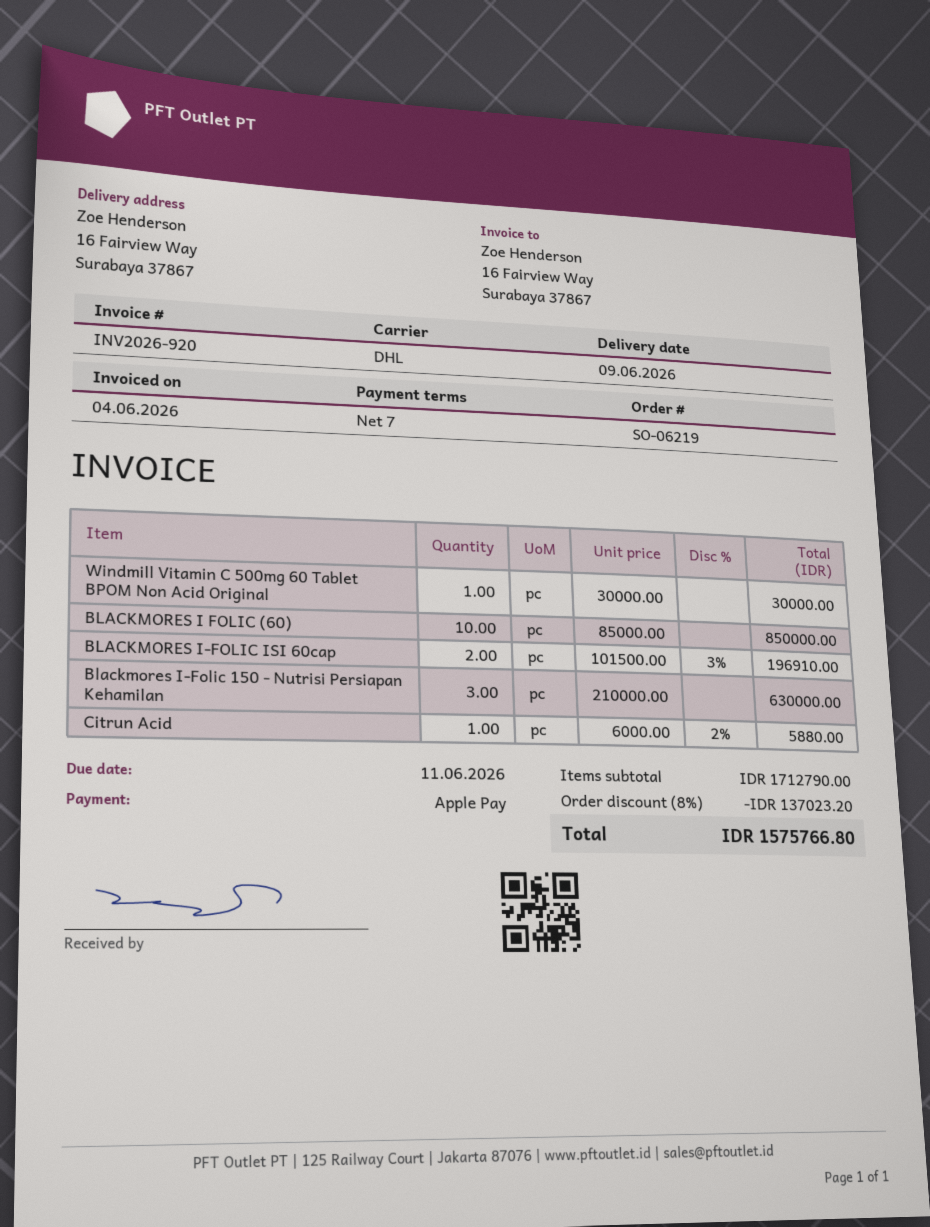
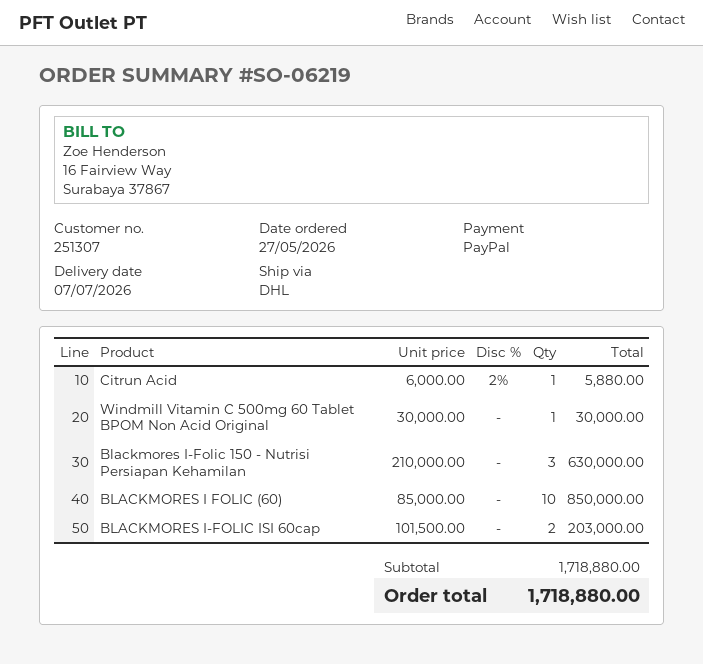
delivery date: 2026-06-09 -> 2026-07-07
payment method: Apple Pay -> PayPal
BLACKMORES I-FOLIC ISI 60cap: 2 x 101500.00 - 3% = 196910.00 -> 2 x 101500.00 = 203000.00
subtotal: 1712790.00 -> 1718880.00
discount: 8% = 137023.20 -> none
total: 1575766.80 -> 1718880.00

